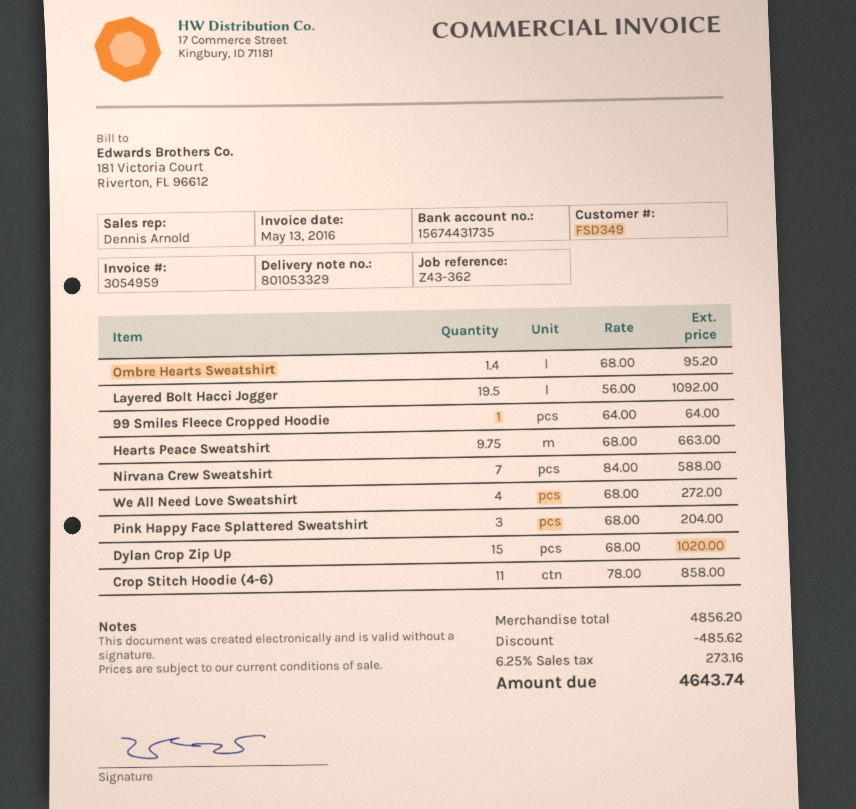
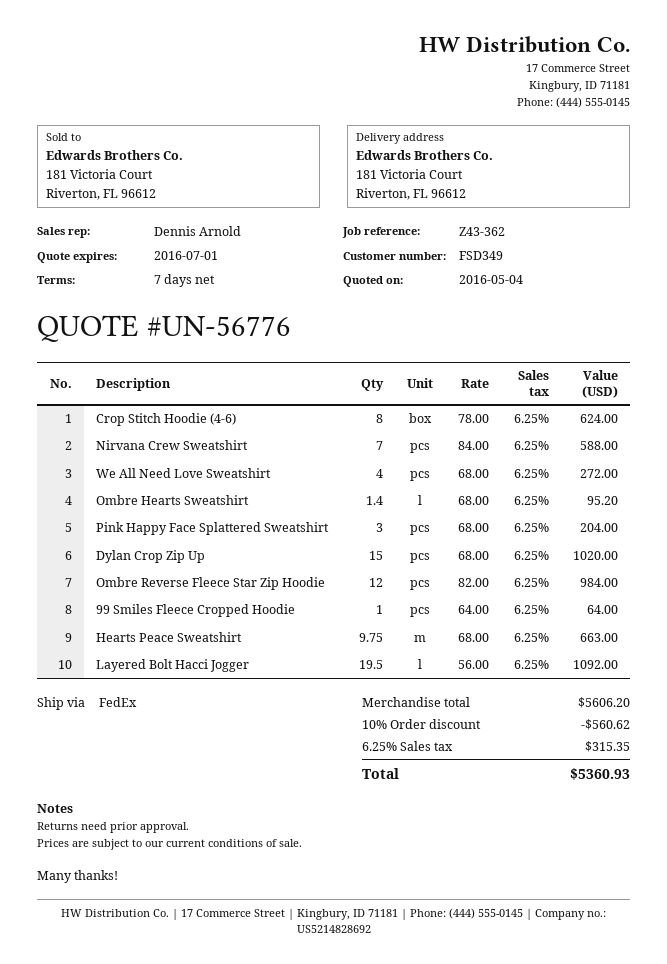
Crop Stitch Hoodie (4-6): 11 x 78.00 = 858.00 -> 8 x 78.00 = 624.00
Ombre Reverse Fleece Star Zip Hoodie: none -> 12 x 82.00 = 984.00
subtotal: 4856.20 -> 5606.20
discount: 485.62 -> 560.62
tax: 6.25% = 273.16 -> 6.25% = 315.35
total: 4643.74 -> 5360.93

